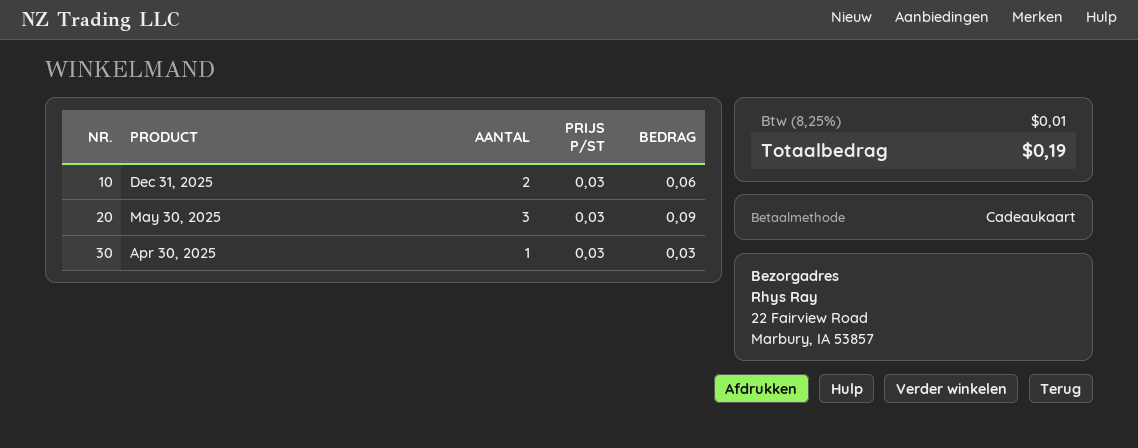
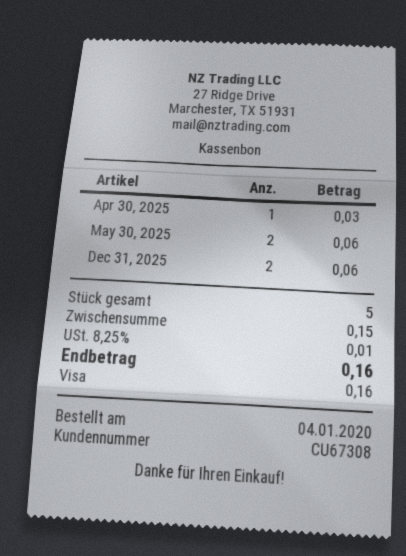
payment method: gift card -> Visa
May 30, 2025: 3 for 0.09 -> 2 for 0.06
total: 0.19 -> 0.16

